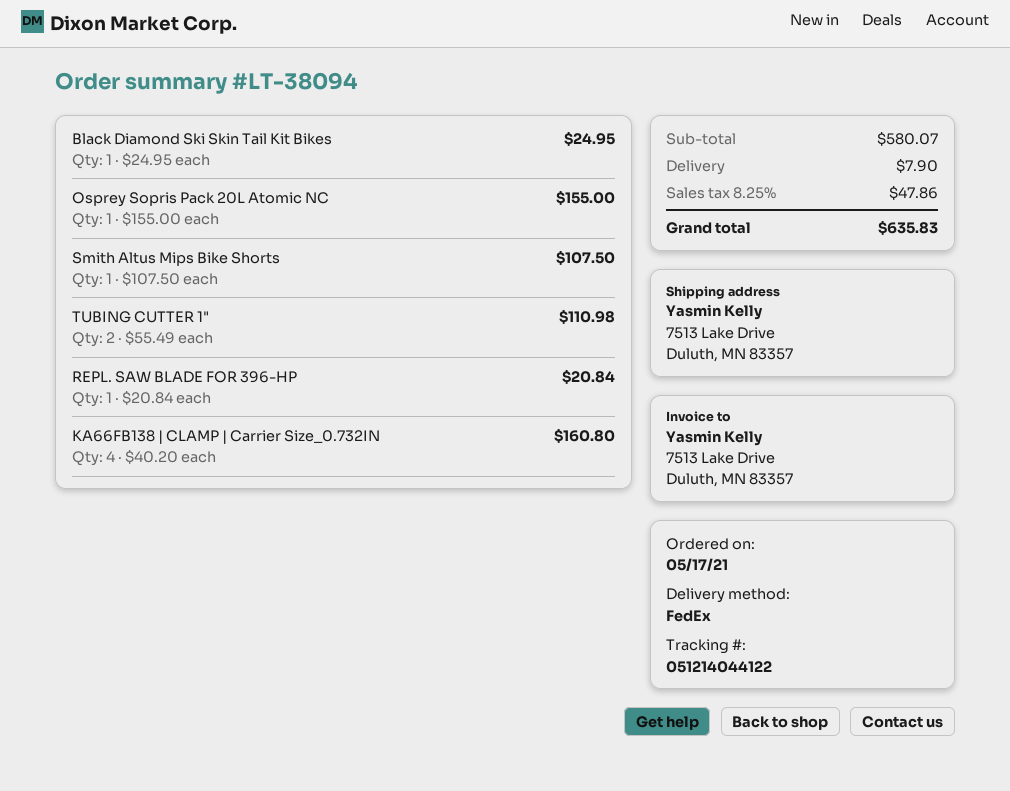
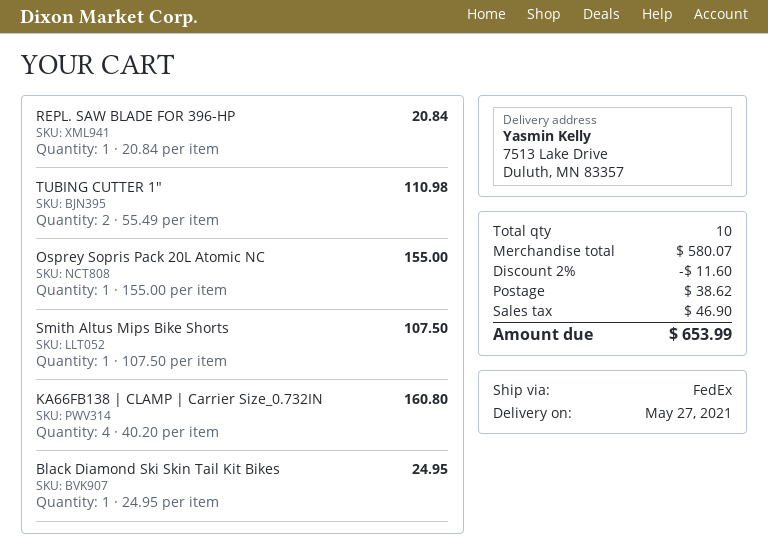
discount: none -> 2% = 11.60
shipping: 7.90 -> 38.62
tax: 47.86 -> 46.90
total: 635.83 -> 653.99

